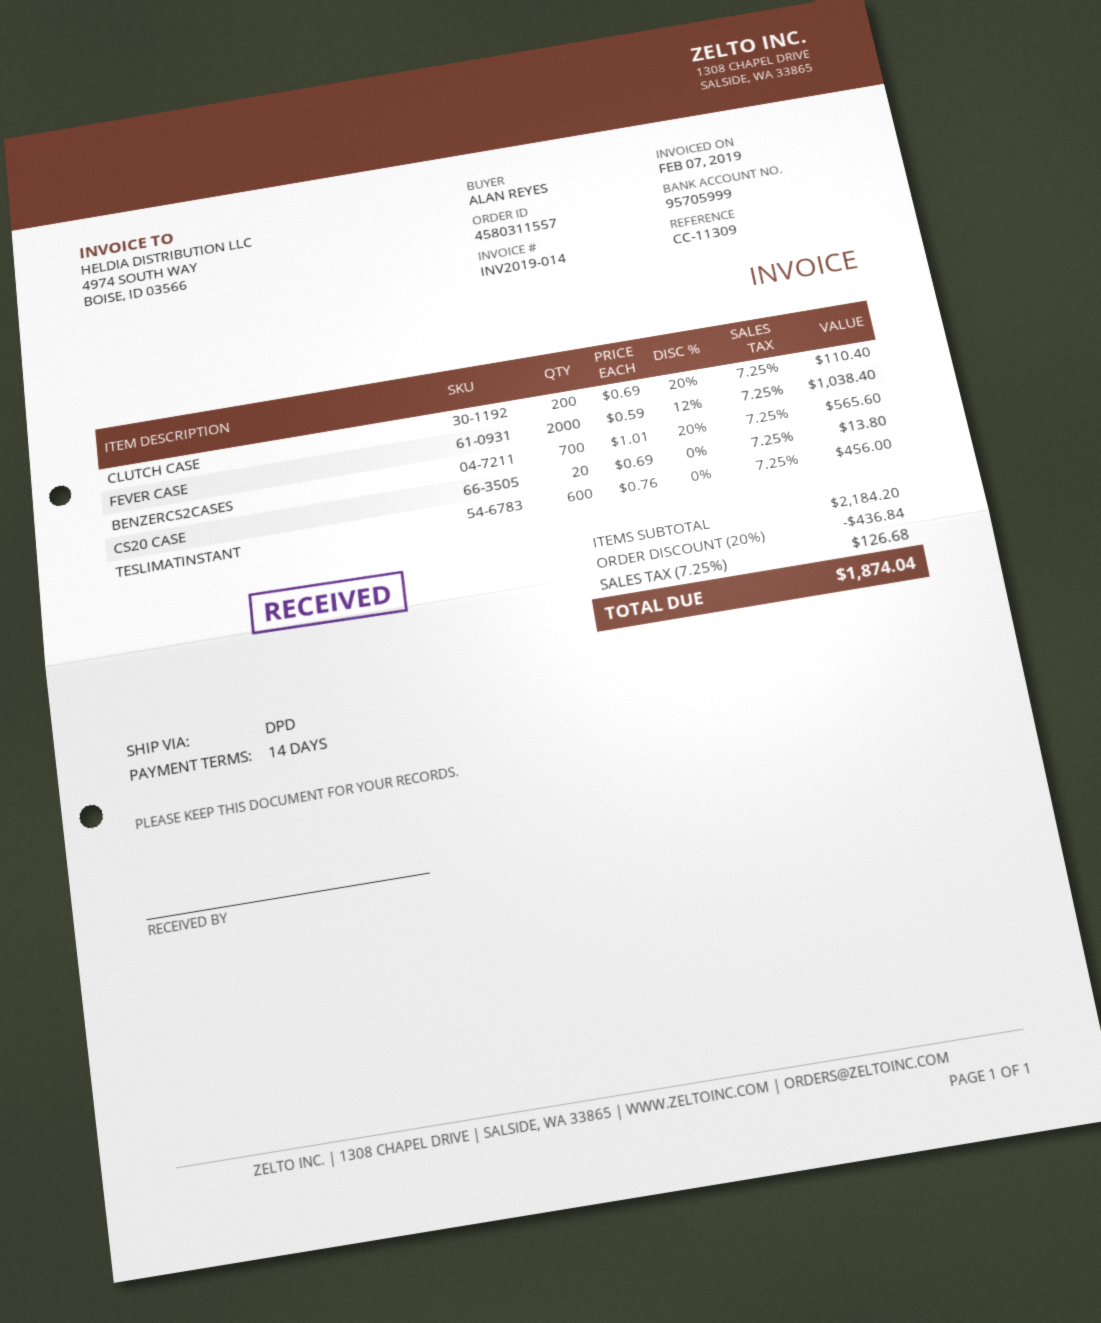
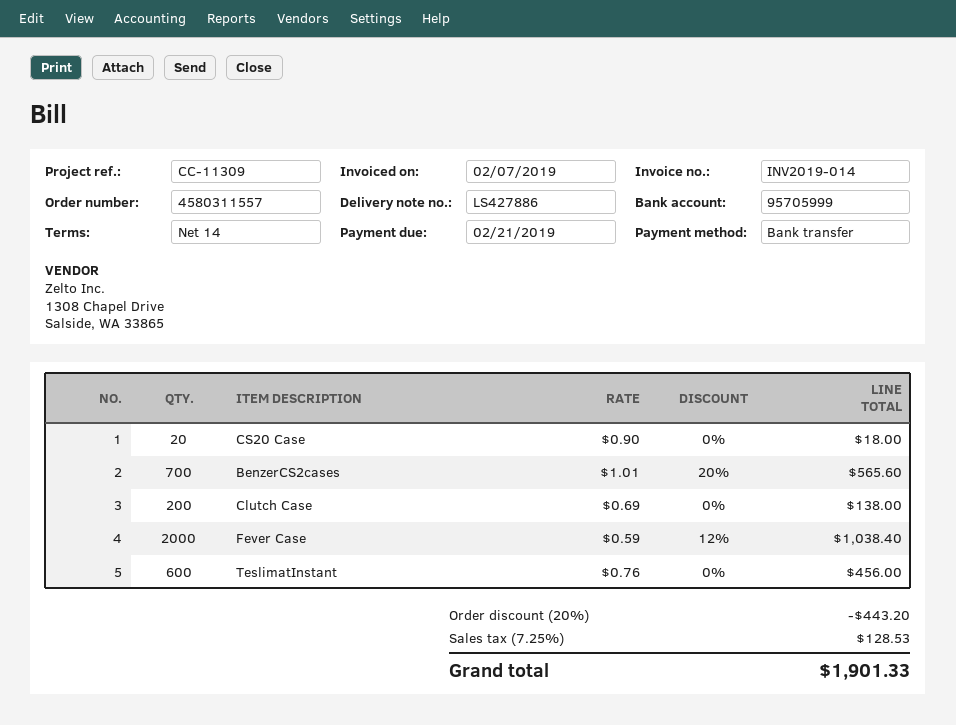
CLUTCH CASE: 200 x 0.69 - 20% = 110.40 -> 200 x 0.69 = 138.00
CS20 CASE: 20 x 0.69 = 13.80 -> 20 x 0.90 = 18.00
discount: 20% = 436.84 -> 20% = 443.20
tax: 7.25% = 126.68 -> 7.25% = 128.53
total: 1874.04 -> 1901.33

